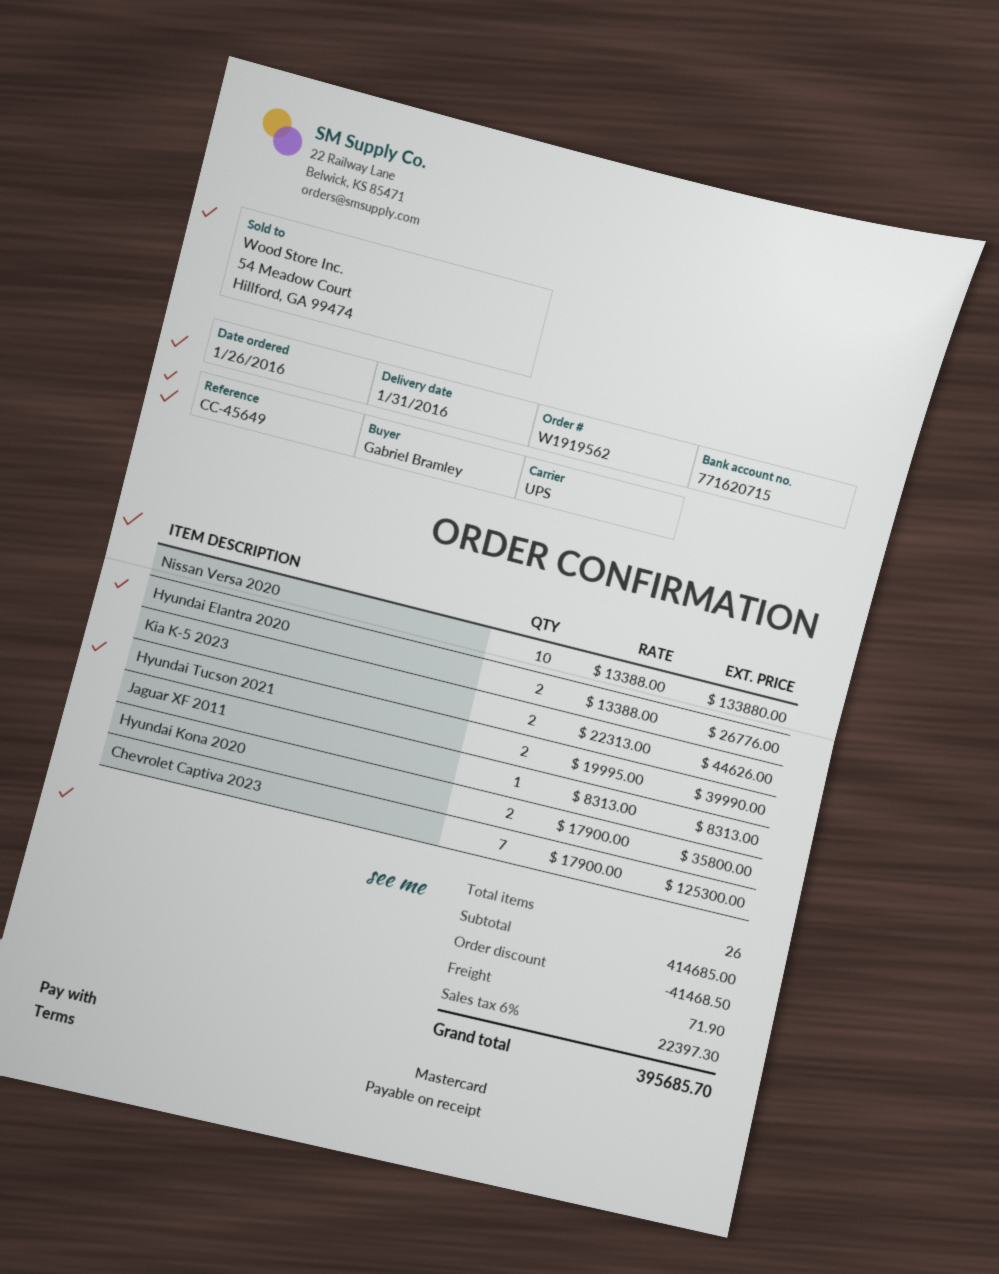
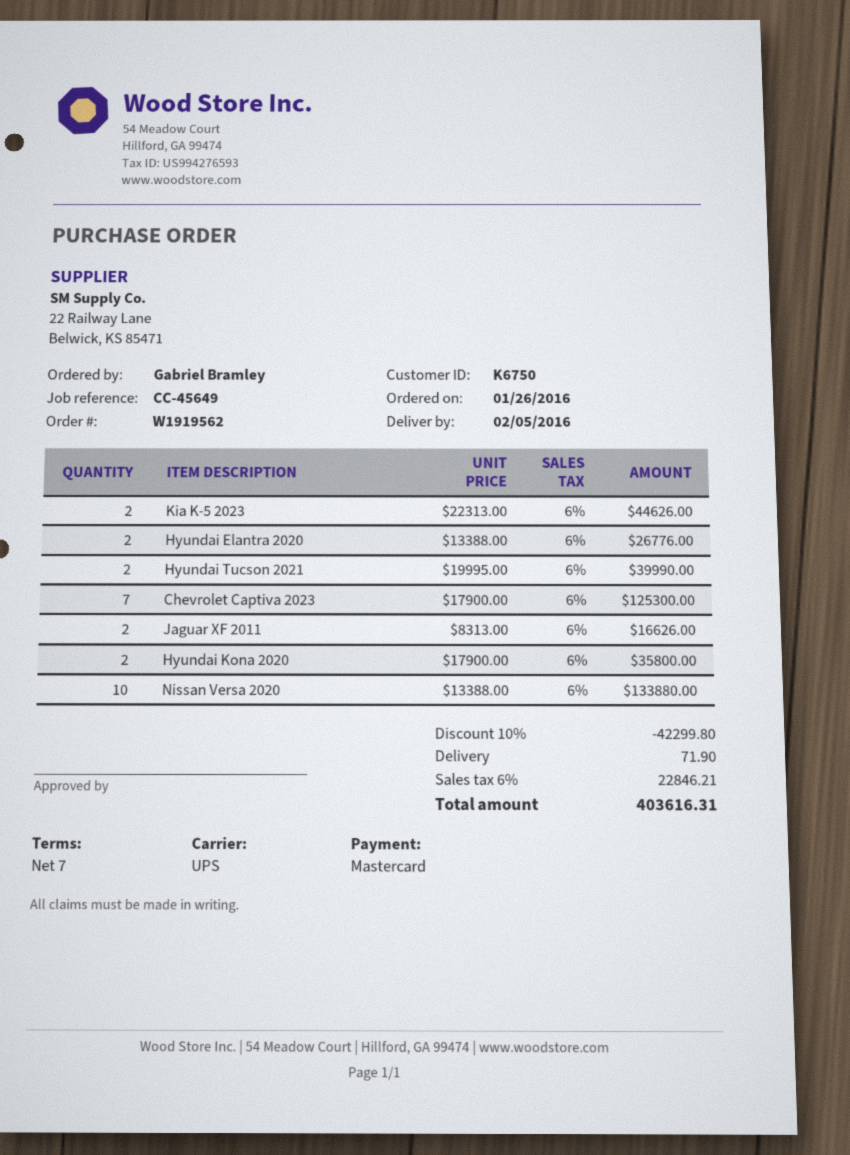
delivery date: 2016-01-31 -> 2016-02-05
payment terms: on receipt -> 7 days
Jaguar XF 2011: 1 x 8313.00 = 8313.00 -> 2 x 8313.00 = 16626.00
discount: 41468.50 -> 42299.80
tax: 6% = 22397.30 -> 6% = 22846.21
total: 395685.70 -> 403616.31

